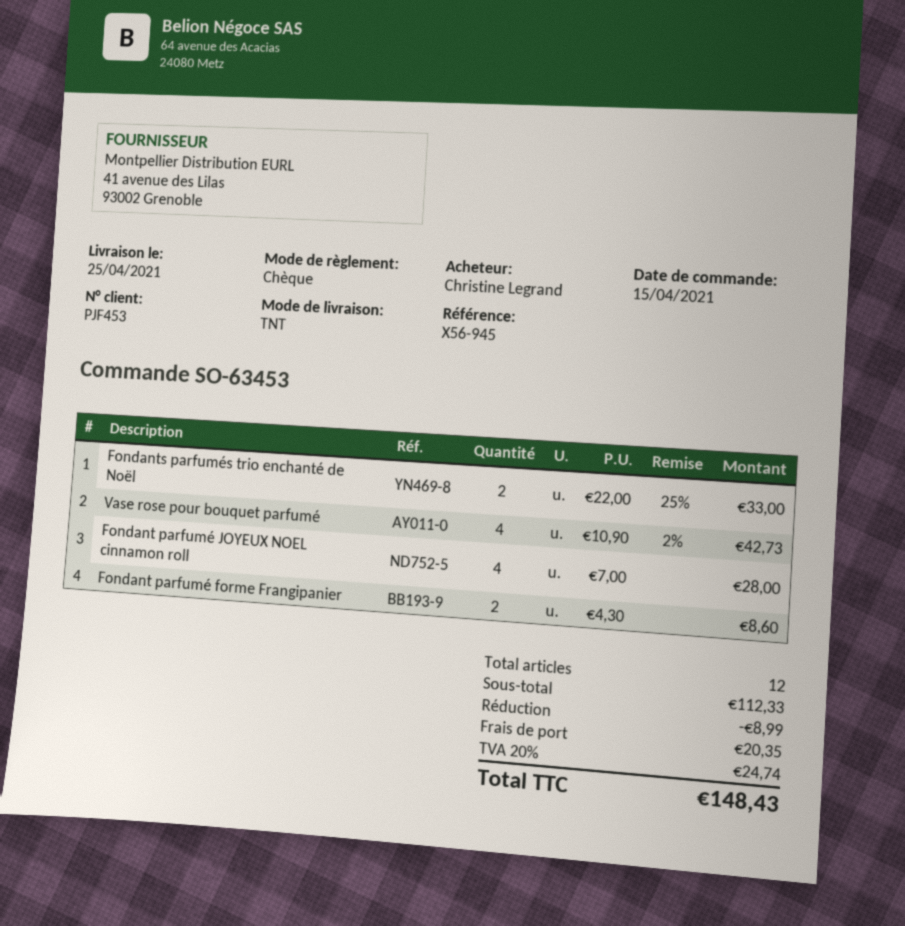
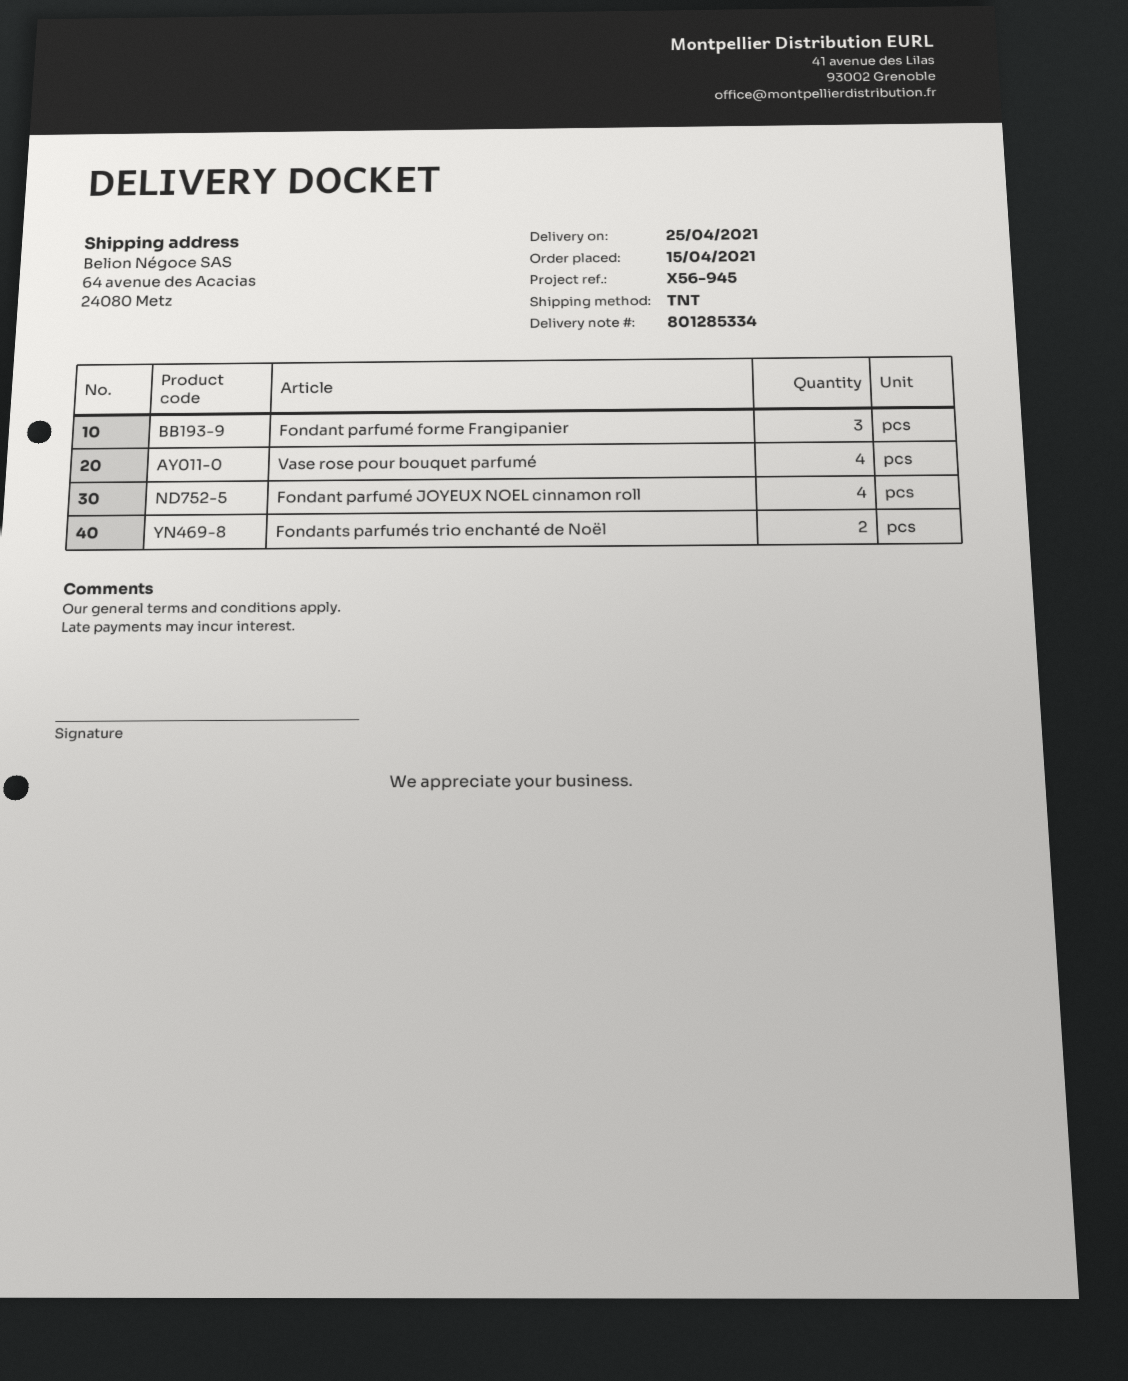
Fondant parfumé forme Frangipanier: 2 -> 3

